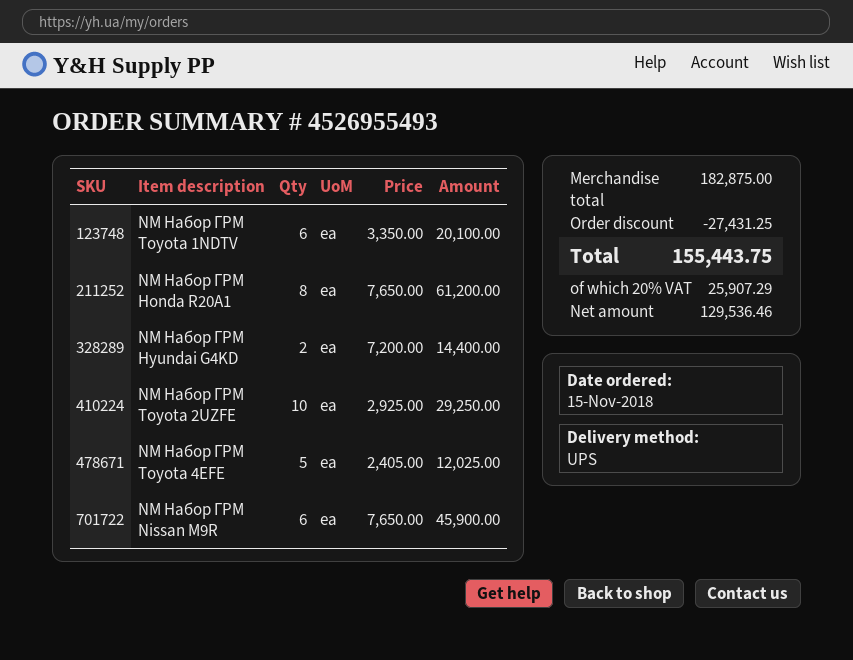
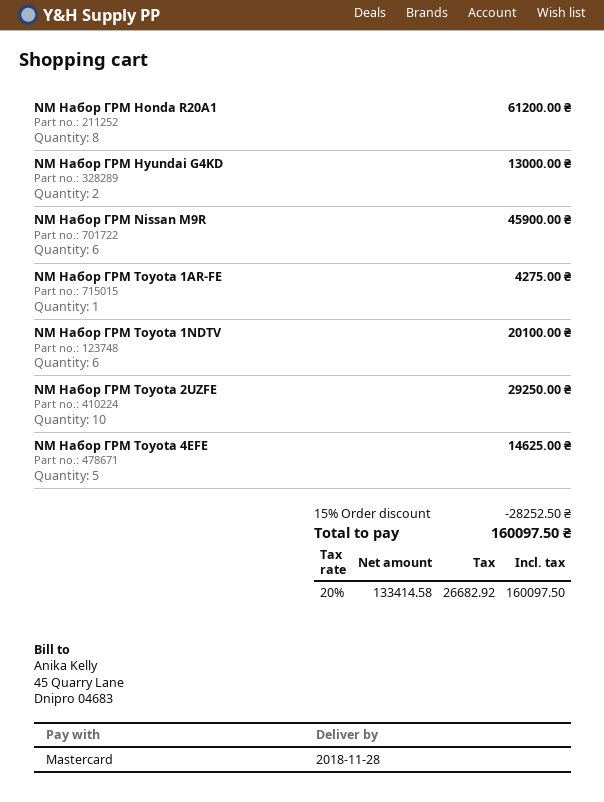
NM Набор ГРМ Hyundai G4KD: 2 for 14400.00 -> 2 for 13000.00
NM Набор ГРМ Toyota 4EFE: 5 for 12025.00 -> 5 for 14625.00
NM Набор ГРМ Toyota 1AR-FE: none -> 1 for 4275.00
discount: 27431.25 -> 28252.50
net: 129536.46 -> 133414.58
tax: 20% = 25907.29 -> 20% = 26682.92
total: 155443.75 -> 160097.50

